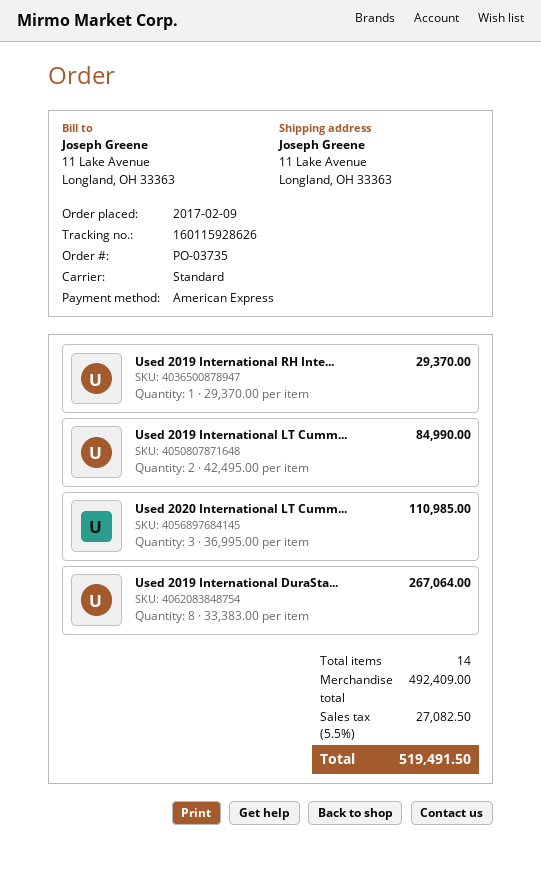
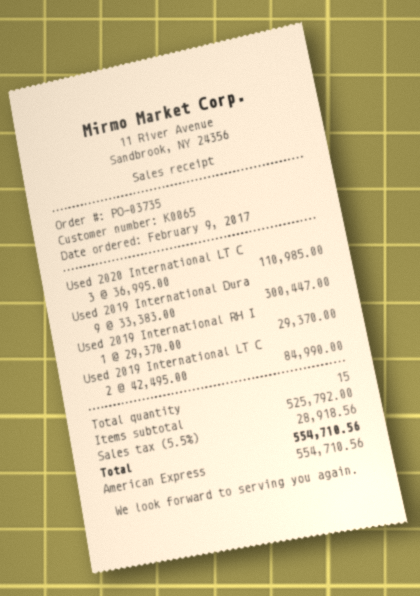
Used 2019 International DuraSta...: 8 x 33383.00 = 267064.00 -> 9 x 33383.00 = 300447.00
total quantity: 14 -> 15
subtotal: 492409.00 -> 525792.00
tax: 5.5% = 27082.50 -> 5.5% = 28918.56
total: 519491.50 -> 554710.56

